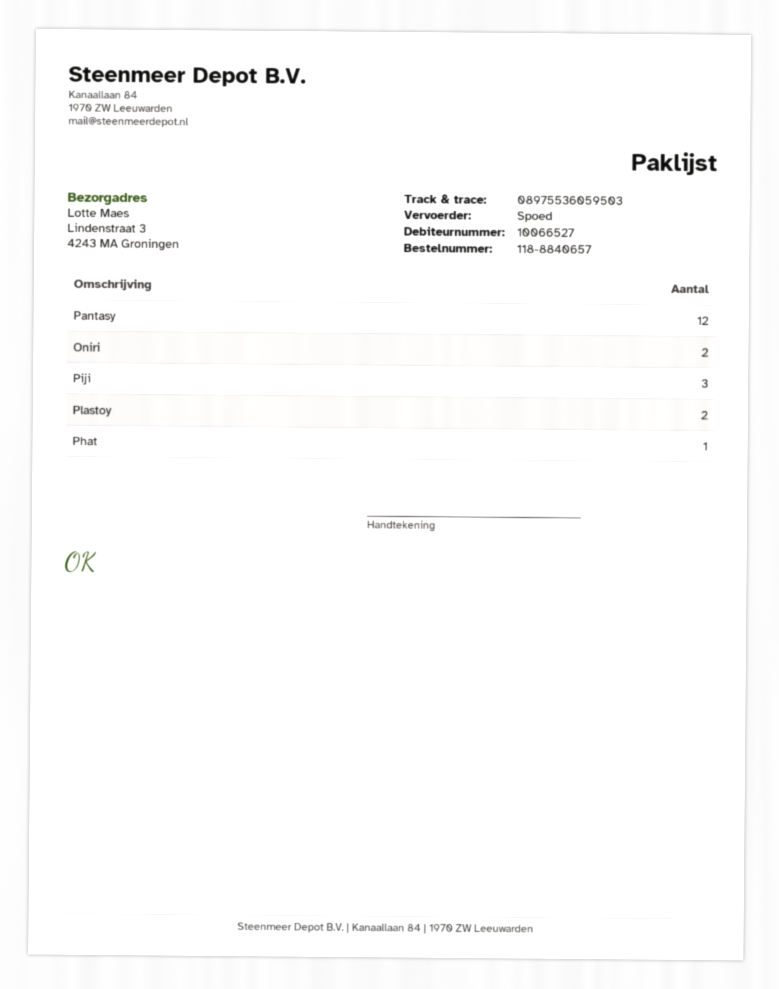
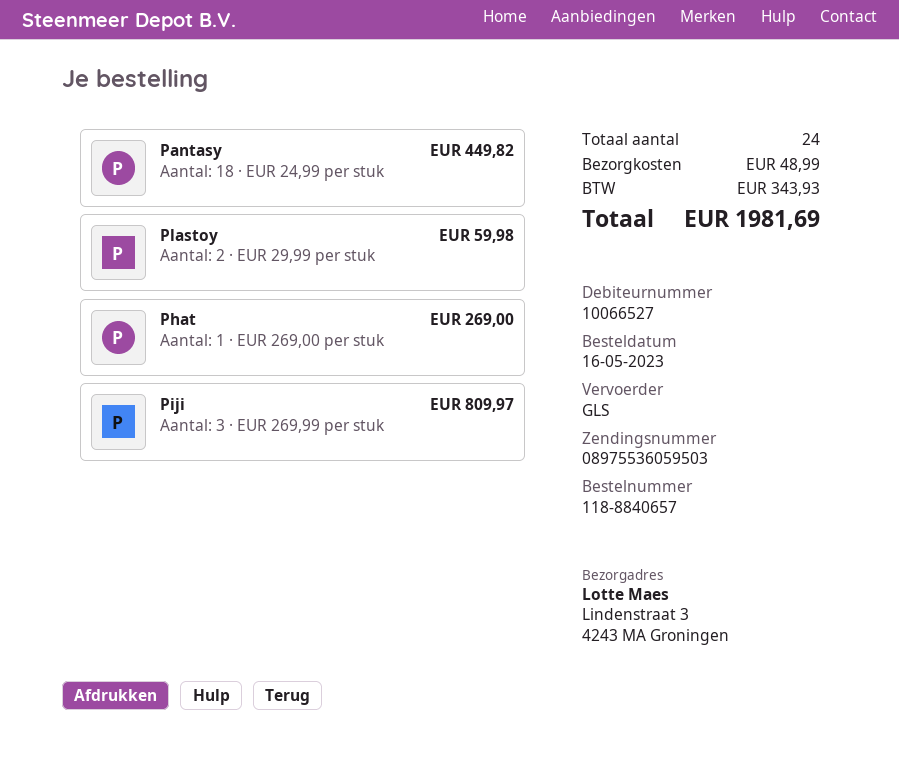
shipping method: express -> GLS
Pantasy: 12 -> 18
Oniri: 2 -> none

